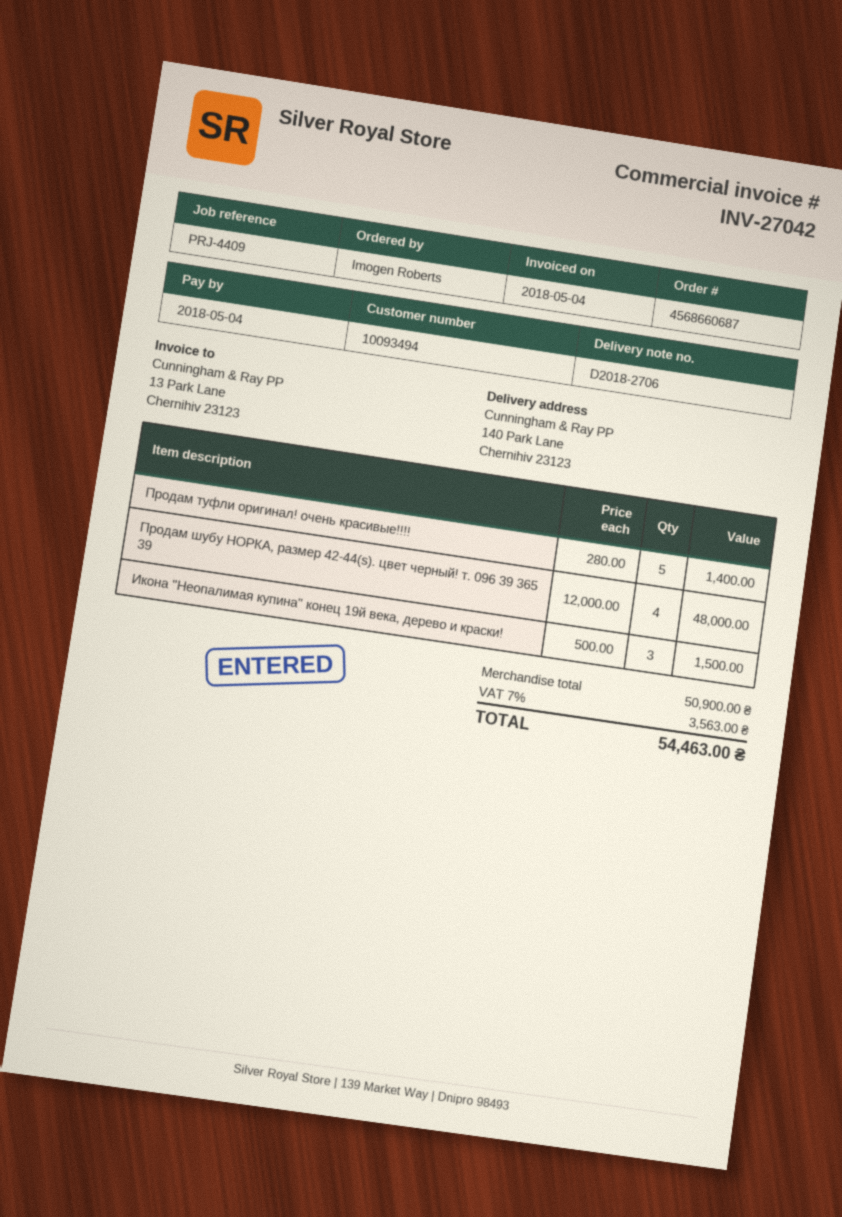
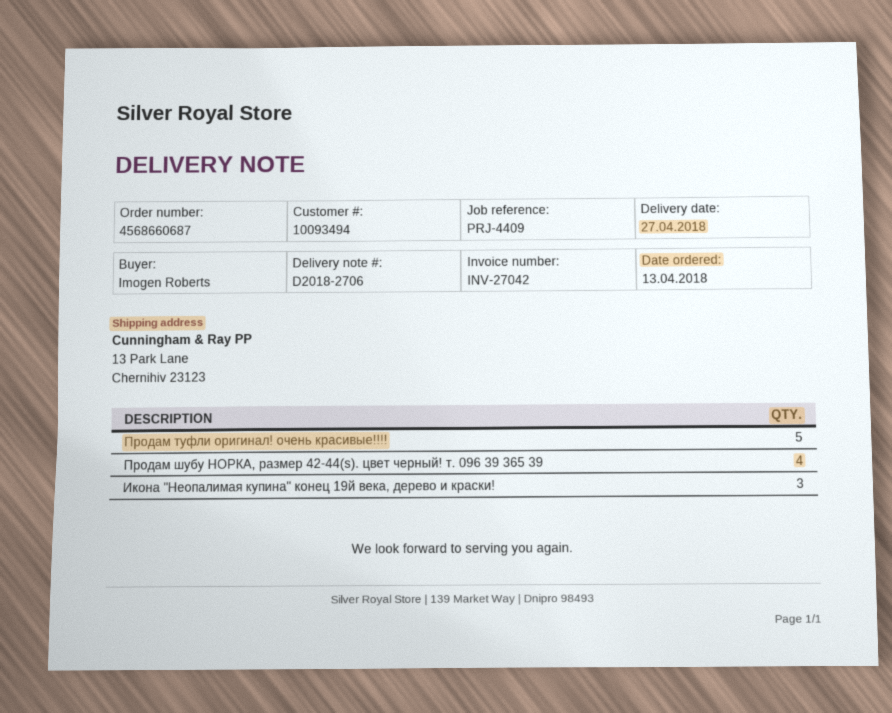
ship to: 140 Park Lane, Chernihiv 23123 -> 13 Park Lane, Chernihiv 23123

